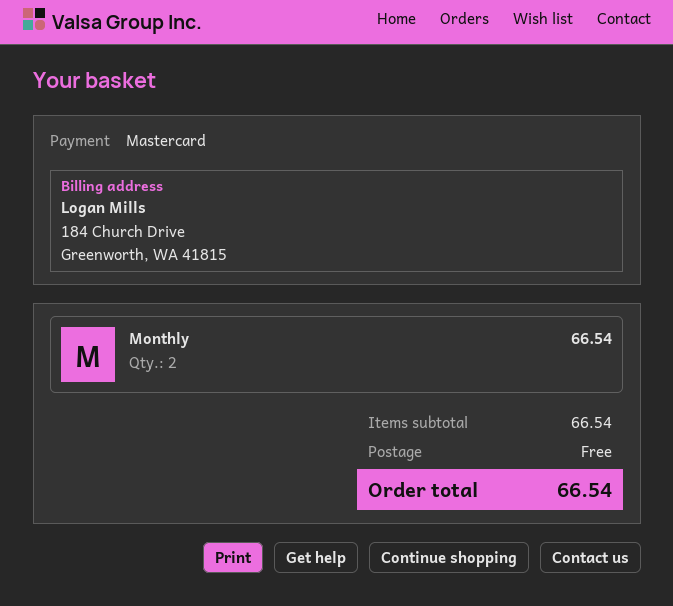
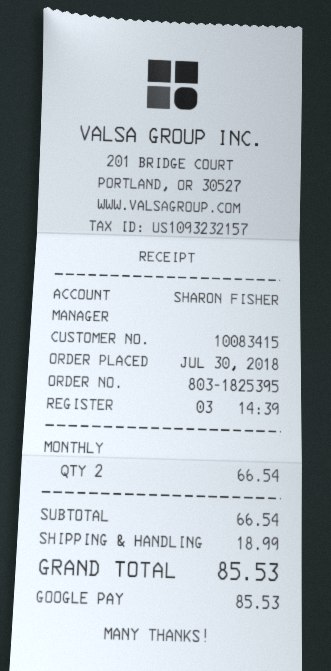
payment method: Mastercard -> Google Pay
shipping: 0.00 -> 18.99
total: 66.54 -> 85.53

